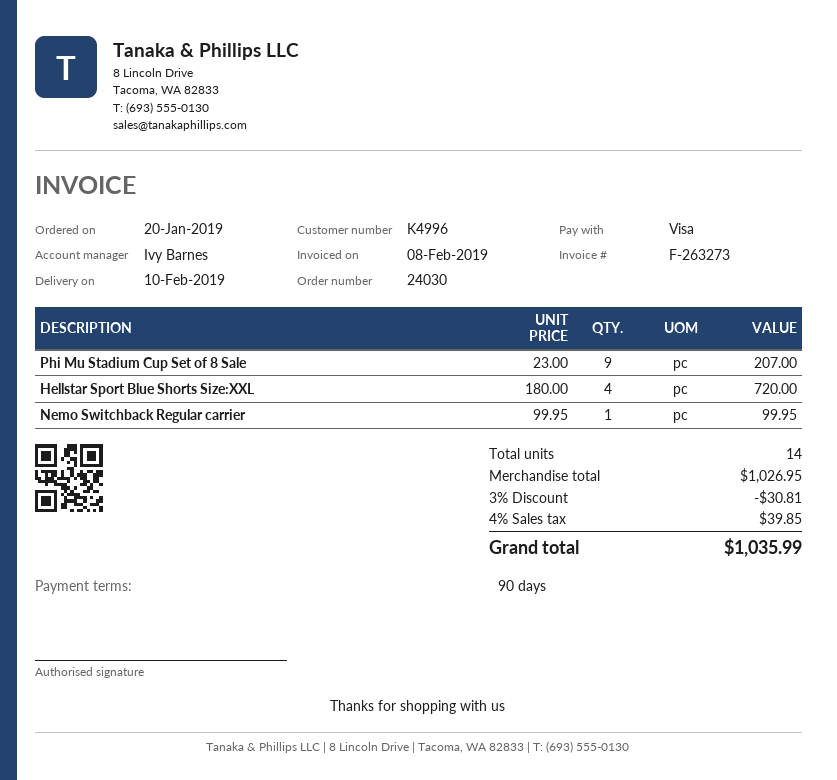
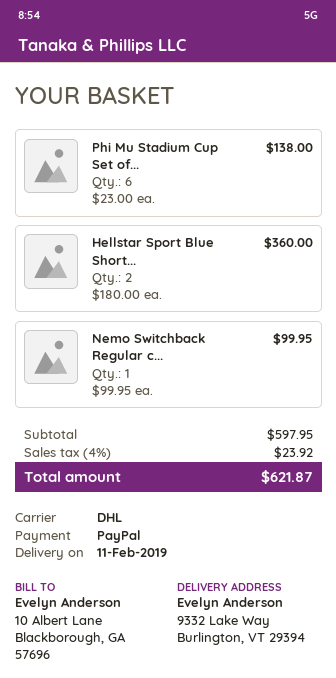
delivery date: 2019-02-10 -> 2019-02-11
payment method: Visa -> PayPal
Phi Mu Stadium Cup Set of 8 Sale: 9 x 23.00 = 207.00 -> 6 x 23.00 = 138.00
Hellstar Sport Blue Shorts Size:XXL: 4 x 180.00 = 720.00 -> 2 x 180.00 = 360.00
subtotal: 1026.95 -> 597.95
discount: 3% = 30.81 -> none
tax: 4% = 39.85 -> 4% = 23.92
total: 1035.99 -> 621.87

